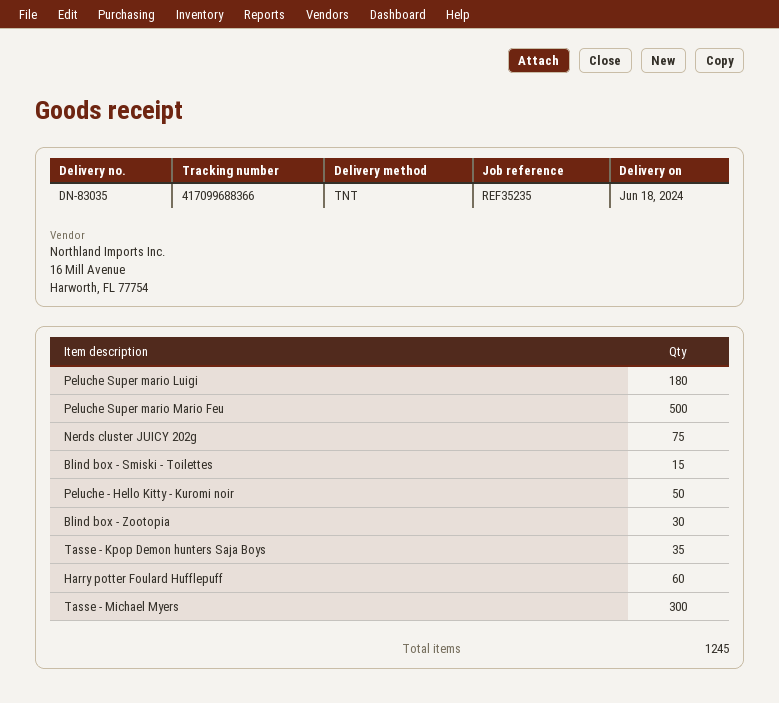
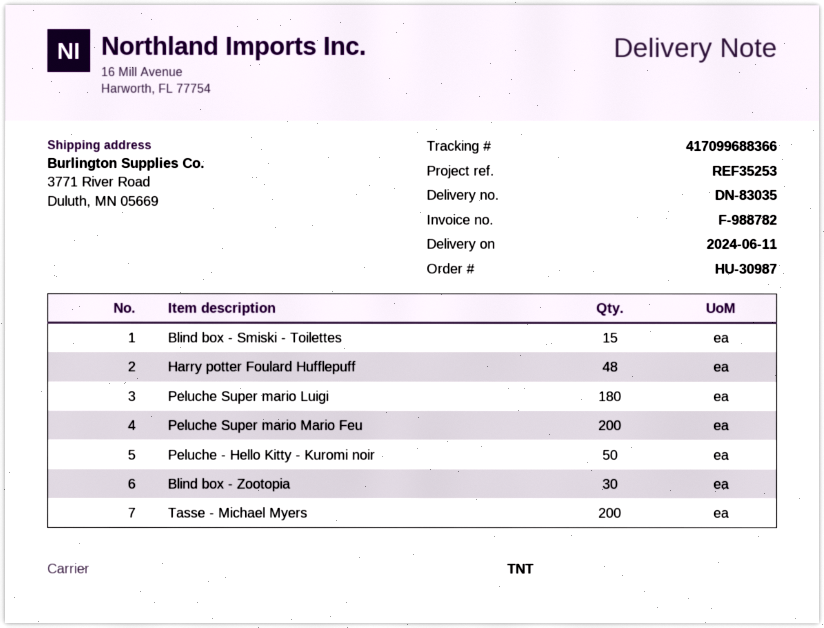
delivery date: 2024-06-18 -> 2024-06-11
reference: REF35235 -> REF35253
Peluche Super mario Mario Feu: 500 -> 200
Nerds cluster JUICY 202g: 75 -> none
Tasse - Kpop Demon hunters Saja Boys: 35 -> none
Harry potter Foulard Hufflepuff: 60 -> 48
Tasse - Michael Myers: 300 -> 200

